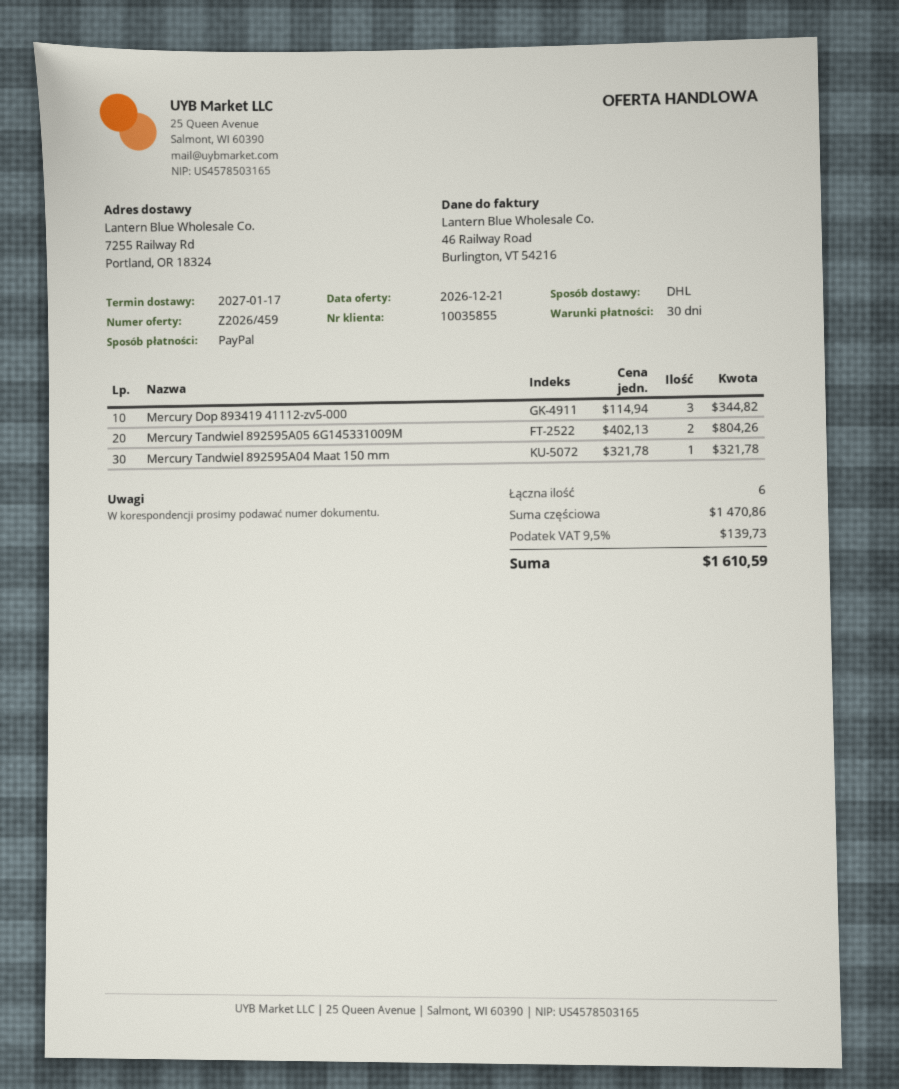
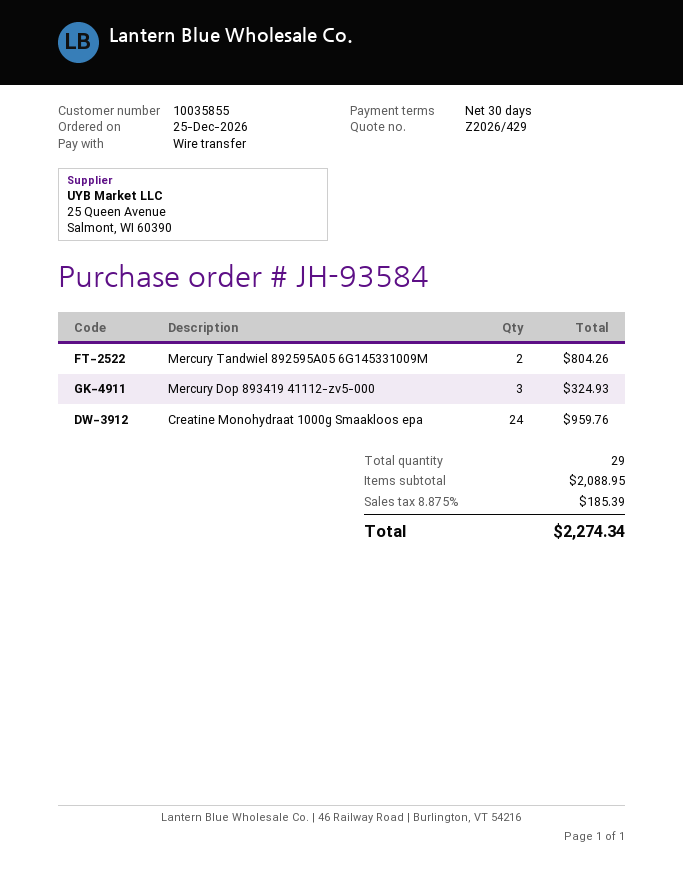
quote number: Z2026/459 -> Z2026/429
payment method: PayPal -> bank transfer
Mercury Dop 893419 41112-zv5-000: 3 for 344.82 -> 3 for 324.93
Mercury Tandwiel 892595A04 Maat 150 mm: 1 for 321.78 -> none
Creatine Monohydraat 1000g Smaakloos epa: none -> 24 for 959.76
total quantity: 6 -> 29
subtotal: 1470.86 -> 2088.95
tax: 9.5% = 139.73 -> 8.875% = 185.39
total: 1610.59 -> 2274.34

